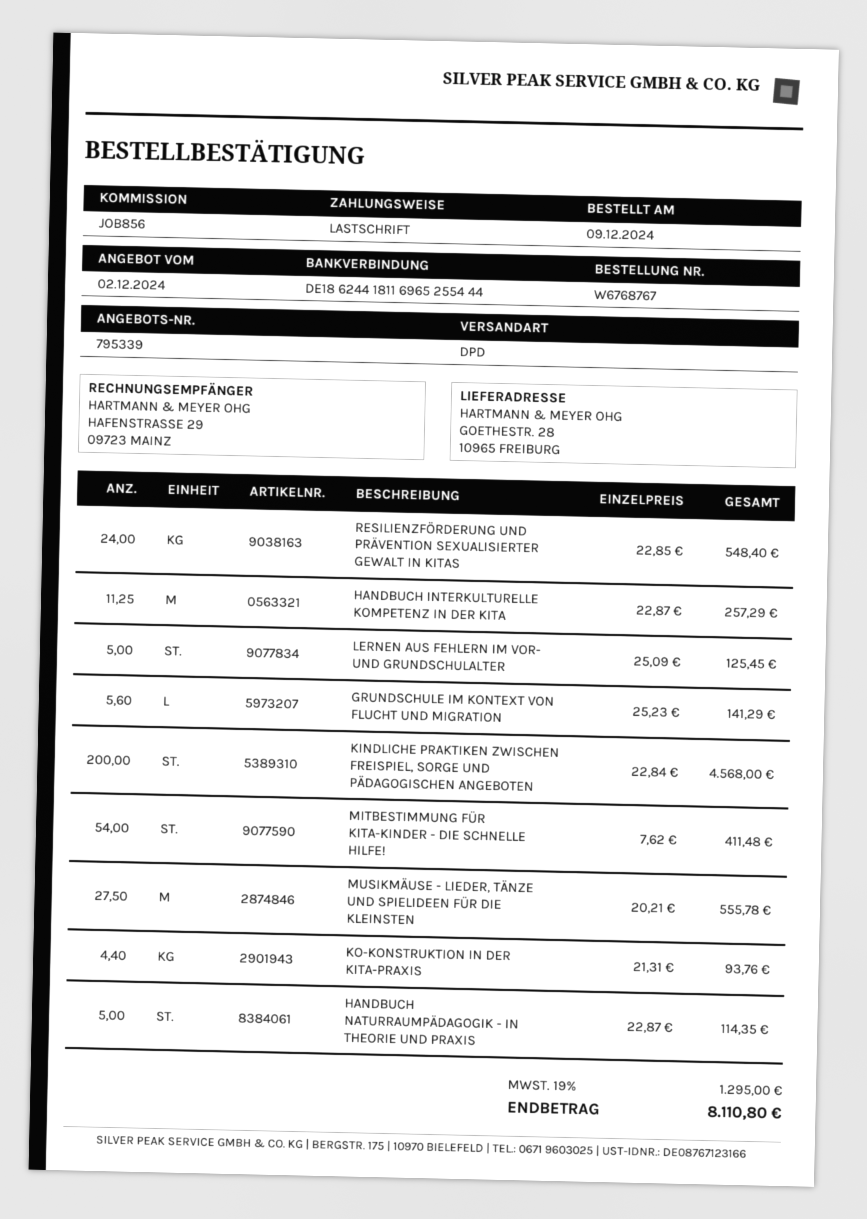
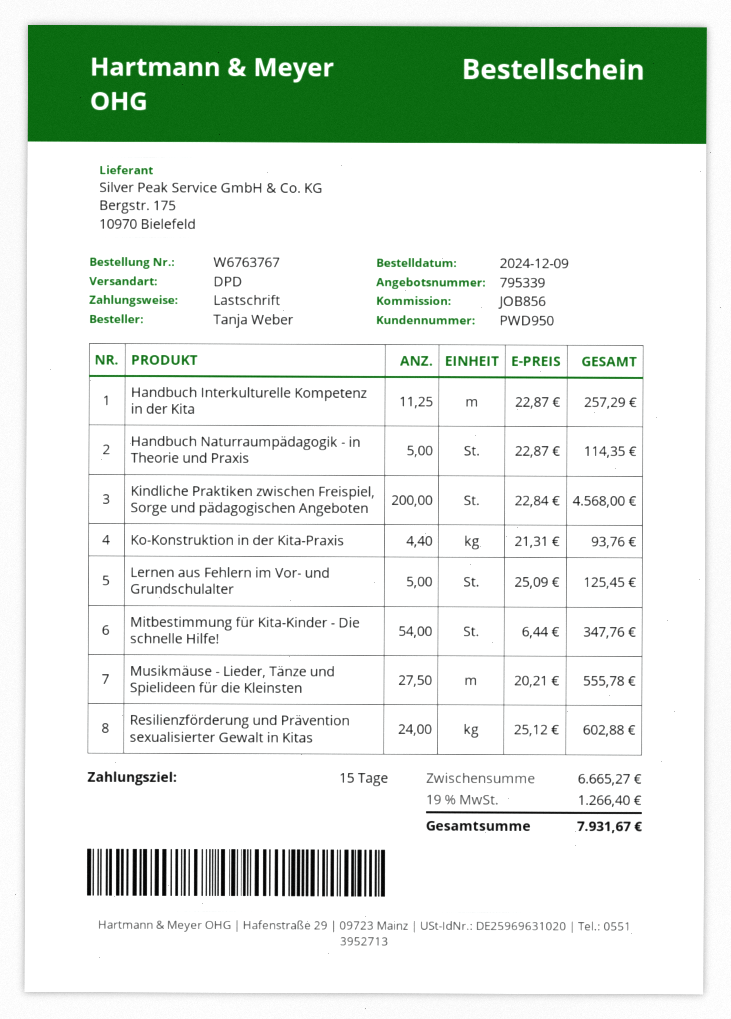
order number: W6768767 -> W6763767
RESILIENZFÖRDERUNG UND PRÄVENTION SEXUALISIERTER GEWALT IN KITAS: 24 x 22.85 = 548.40 -> 24 x 25.12 = 602.88
GRUNDSCHULE IM KONTEXT VON FLUCHT UND MIGRATION: 5.6 x 25.23 = 141.29 -> none
MITBESTIMMUNG FÜR KITA-KINDER - DIE SCHNELLE HILFE!: 54 x 7.62 = 411.48 -> 54 x 6.44 = 347.76
tax: 19% = 1295.00 -> 19% = 1266.40
total: 8110.80 -> 7931.67

